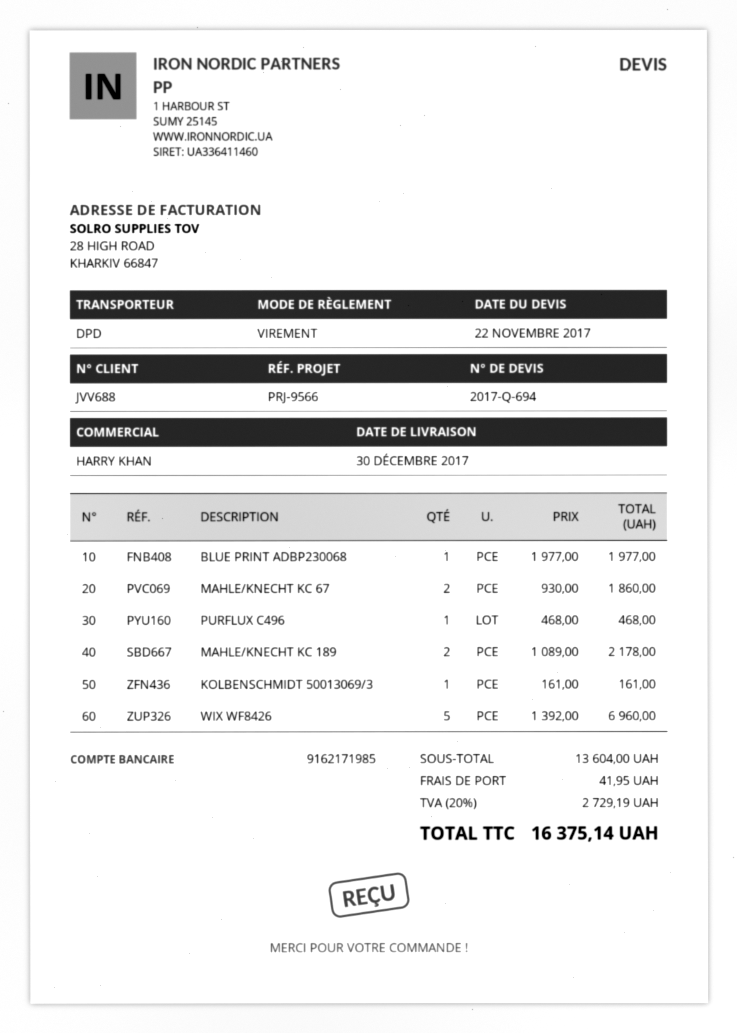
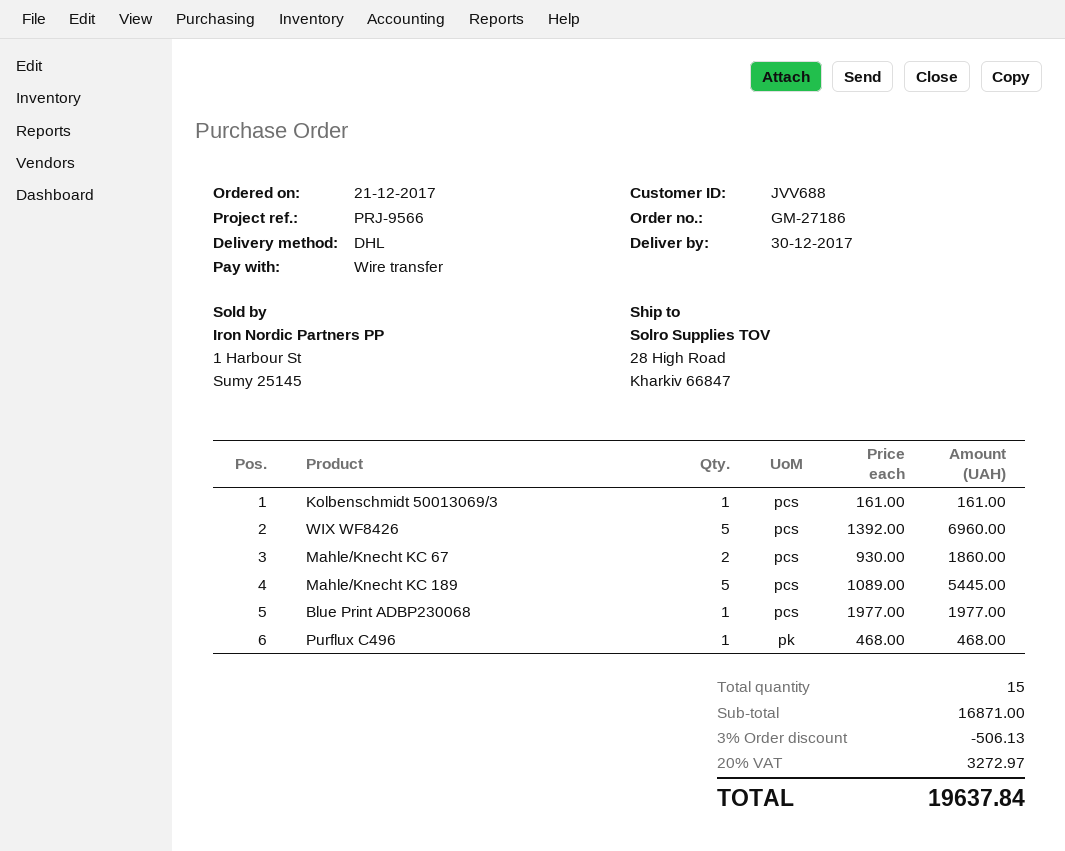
shipping method: DPD -> DHL
MAHLE/KNECHT KC 189: 2 x 1089.00 = 2178.00 -> 5 x 1089.00 = 5445.00
subtotal: 13604.00 -> 16871.00
discount: none -> 3% = 506.13
shipping: 41.95 -> none
tax: 20% = 2729.19 -> 20% = 3272.97
total: 16375.14 -> 19637.84

